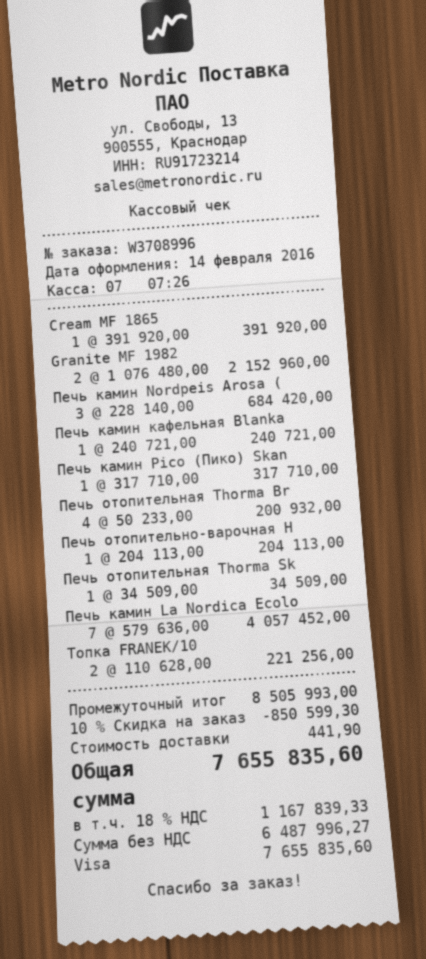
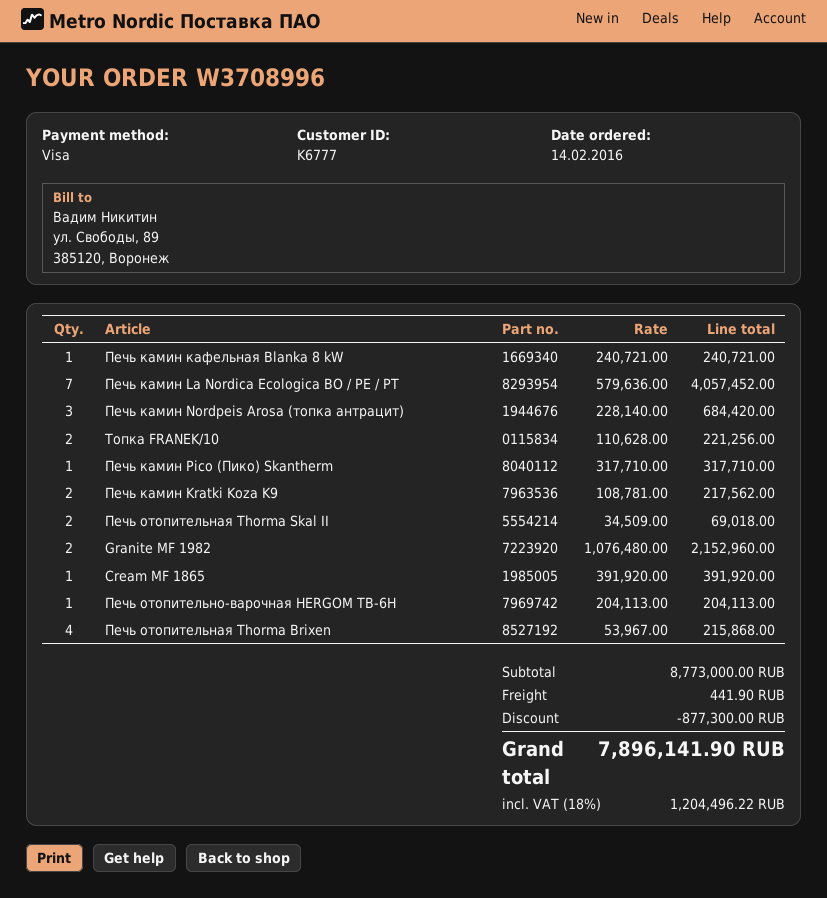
Печь отопительная Thorma Br: 4 x 50233.00 = 200932.00 -> 4 x 53967.00 = 215868.00
Печь отопительная Thorma Sk: 1 x 34509.00 = 34509.00 -> 2 x 34509.00 = 69018.00
Печь камин Kratki Koza K9: none -> 2 x 108781.00 = 217562.00
subtotal: 8505993.00 -> 8773000.00
discount: 850599.30 -> 877300.00
tax: 18% = 1167839.33 -> 18% = 1204496.22
total: 7655835.60 -> 7896141.90

